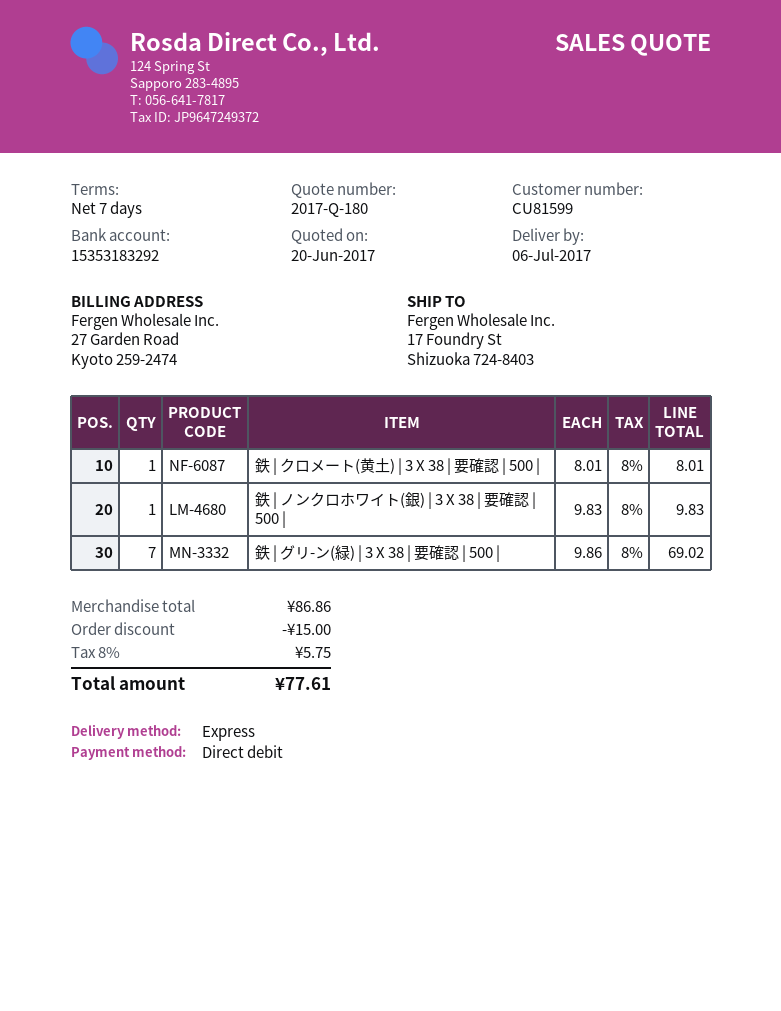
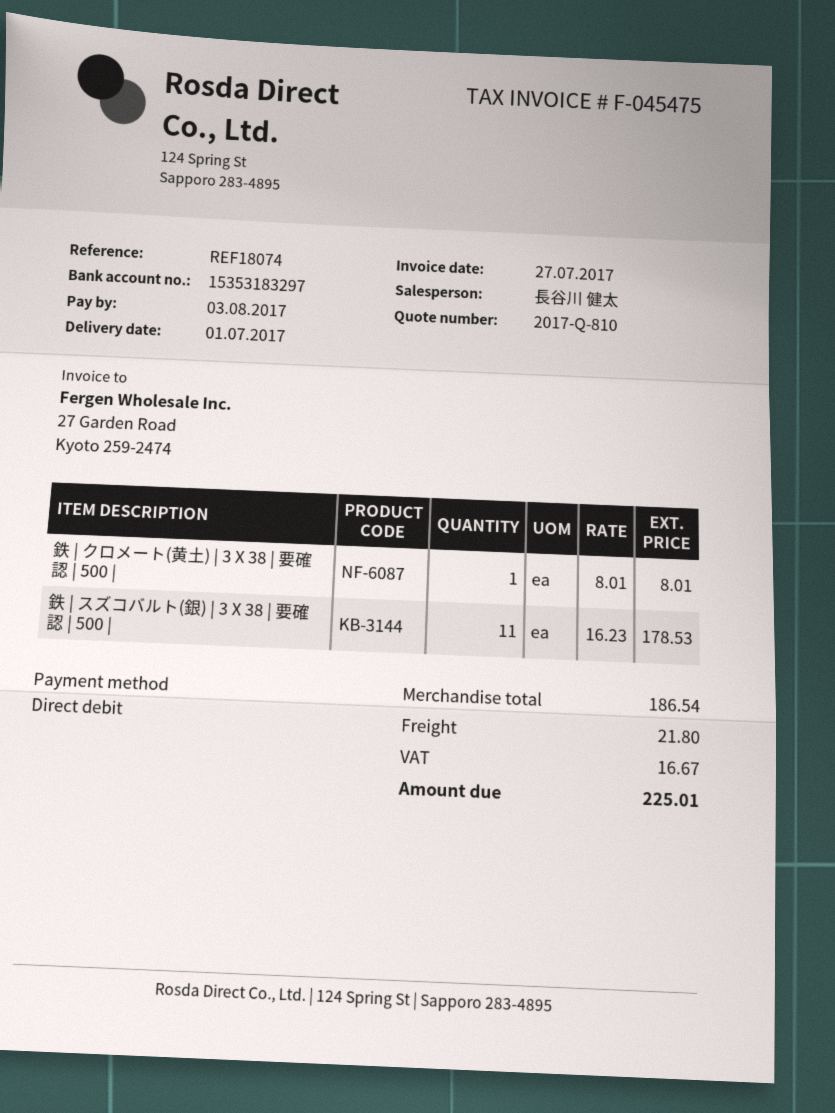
quote number: 2017-Q-180 -> 2017-Q-810
delivery date: 2017-07-06 -> 2017-07-01
bank account: 15353183292 -> 15353183297
鉄 | ノンクロホワイト(銀) | 3 X 38 | 要確認 | 500 |: 1 x 9.83 = 9.83 -> none
鉄 | グリ-ン(緑) | 3 X 38 | 要確認 | 500 |: 7 x 9.86 = 69.02 -> none
鉄 | スズコバルト(銀) | 3 X 38 | 要確認 | 500 |: none -> 11 x 16.23 = 178.53
subtotal: 86.86 -> 186.54
discount: 15.00 -> none
shipping: none -> 21.80
tax: 5.75 -> 16.67
total: 77.61 -> 225.01

